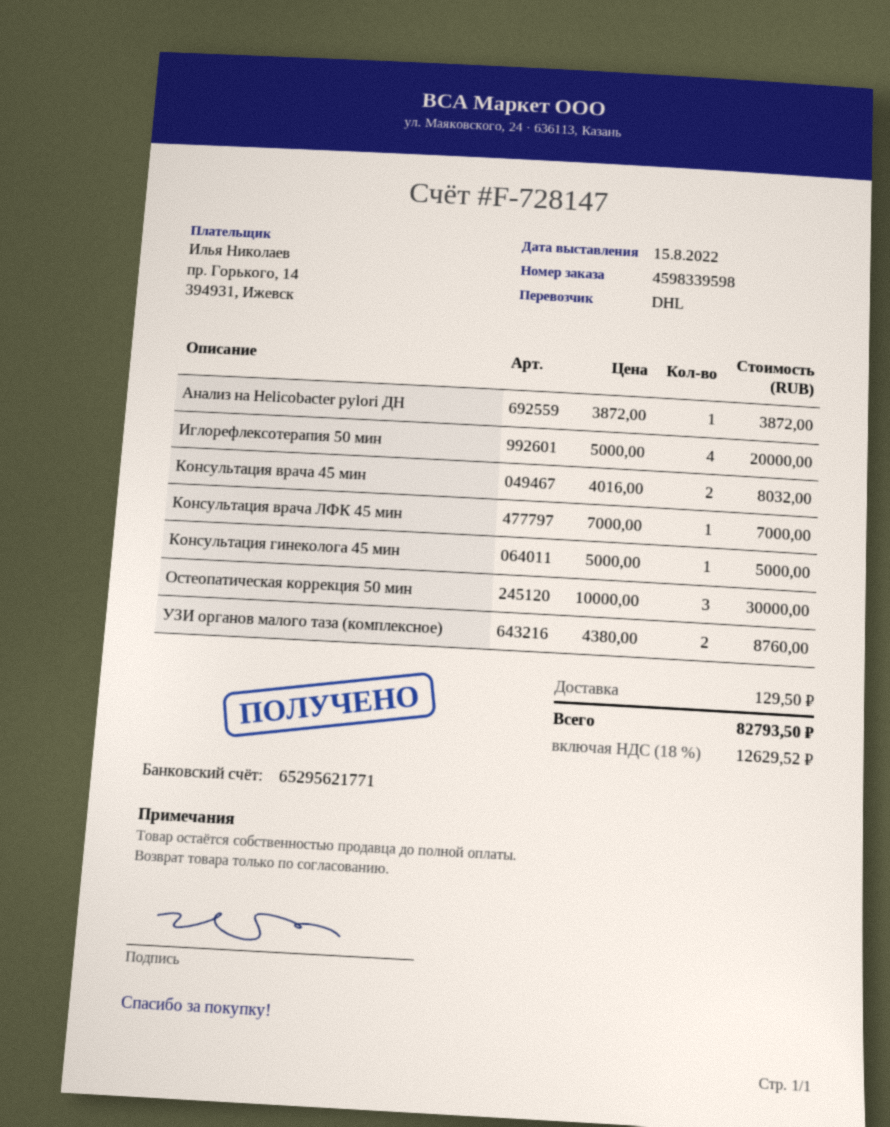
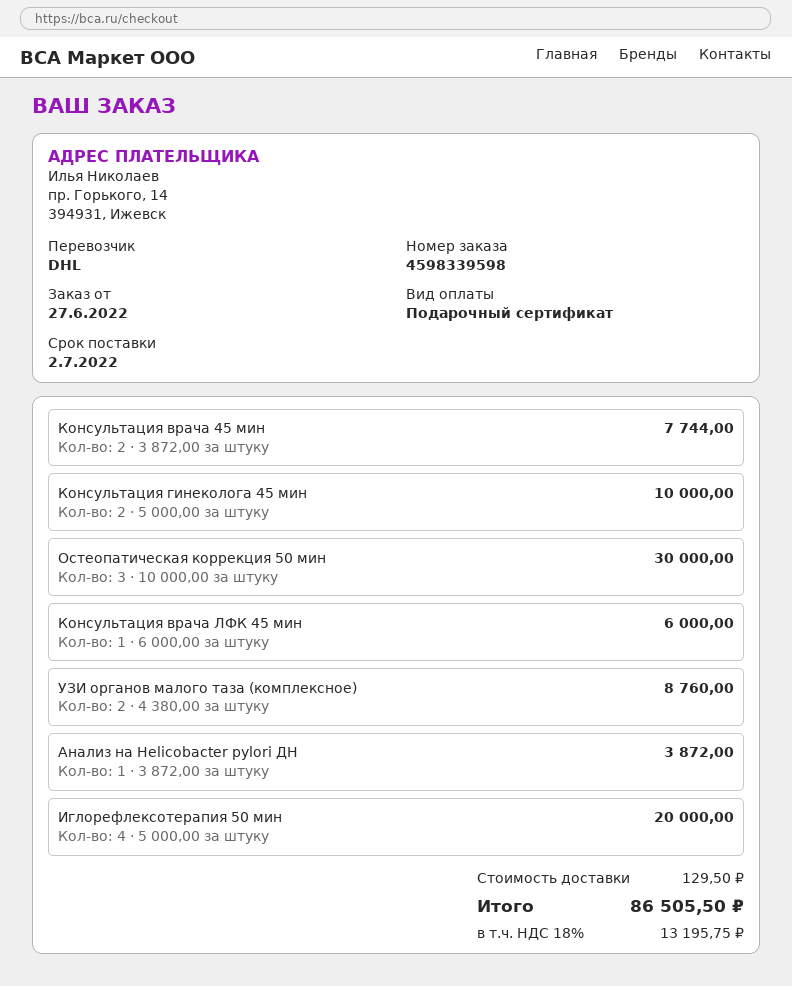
Консультация врача 45 мин: 2 x 4016.00 = 8032.00 -> 2 x 3872.00 = 7744.00
Консультация врача ЛФК 45 мин: 1 x 7000.00 = 7000.00 -> 1 x 6000.00 = 6000.00
Консультация гинеколога 45 мин: 1 x 5000.00 = 5000.00 -> 2 x 5000.00 = 10000.00
tax: 18% = 12629.52 -> 18% = 13195.75
total: 82793.50 -> 86505.50

